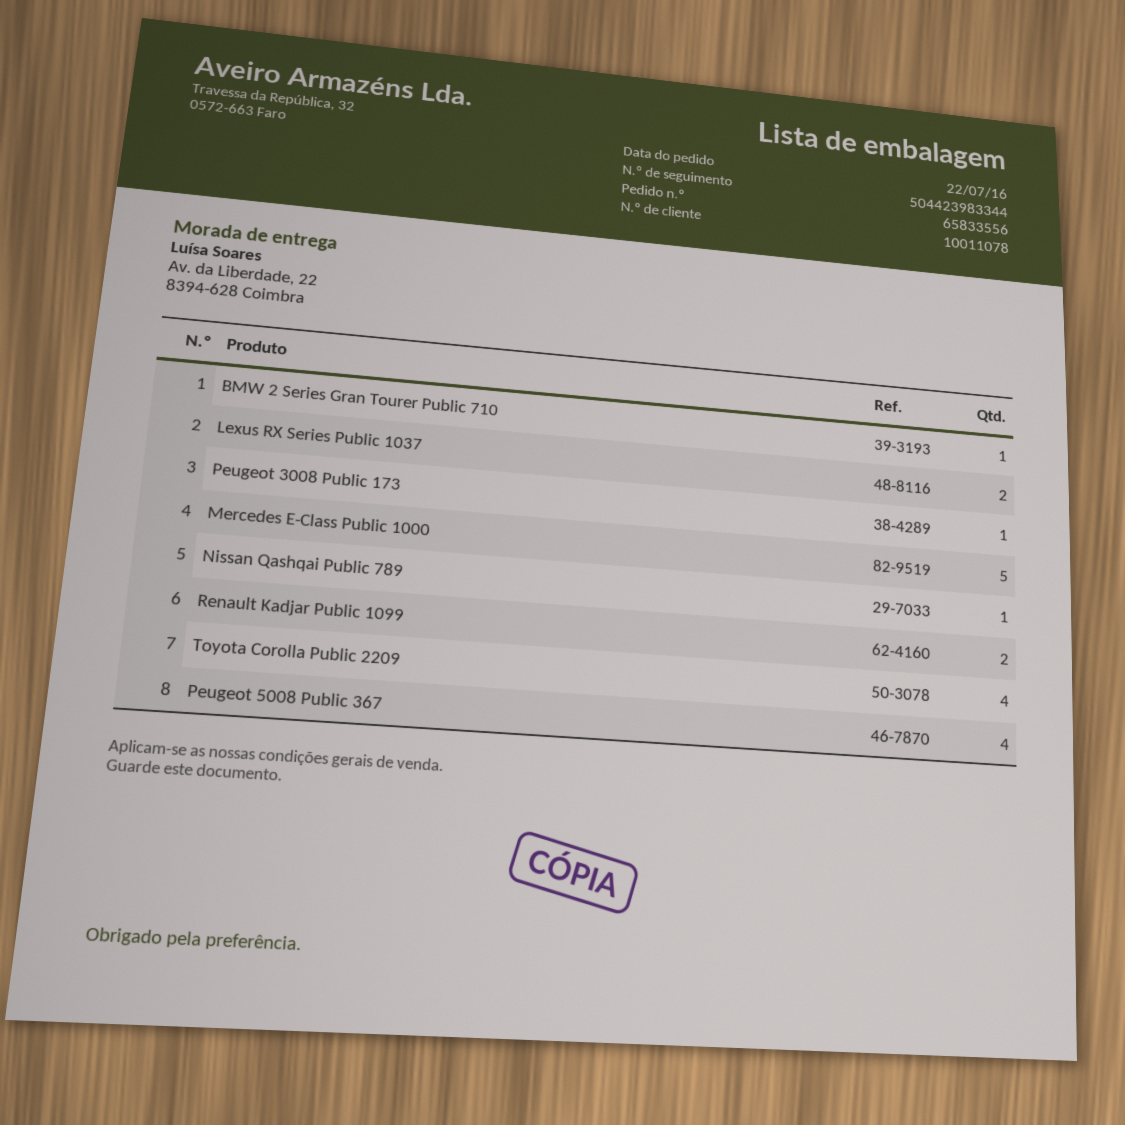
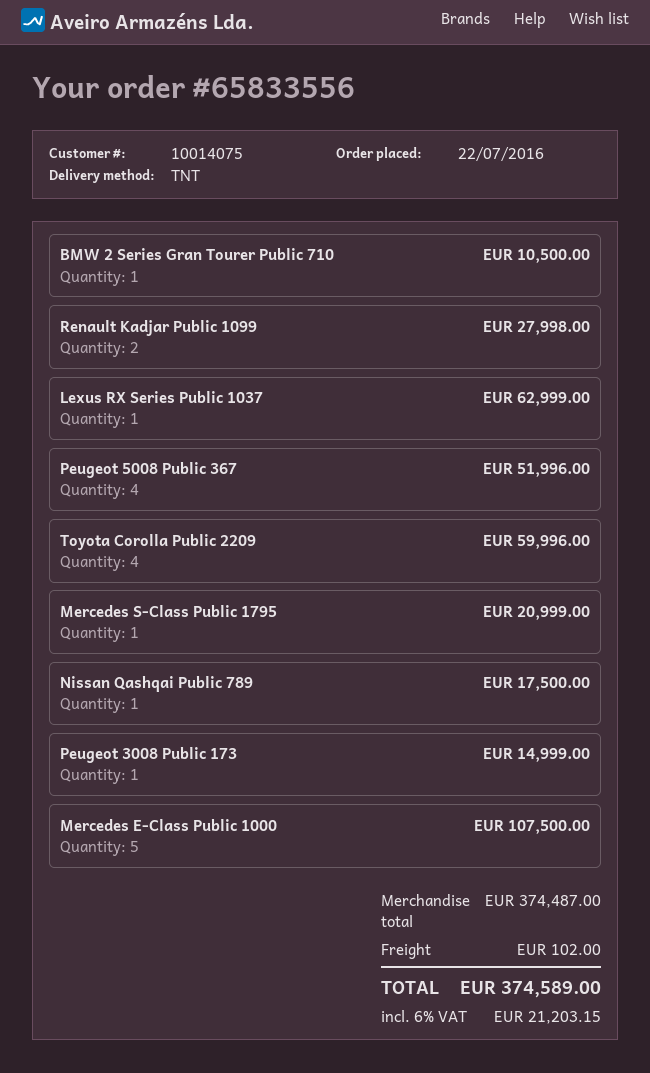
customer number: 10011078 -> 10014075
Lexus RX Series Public 1037: 2 -> 1
Mercedes S-Class Public 1795: none -> 1

